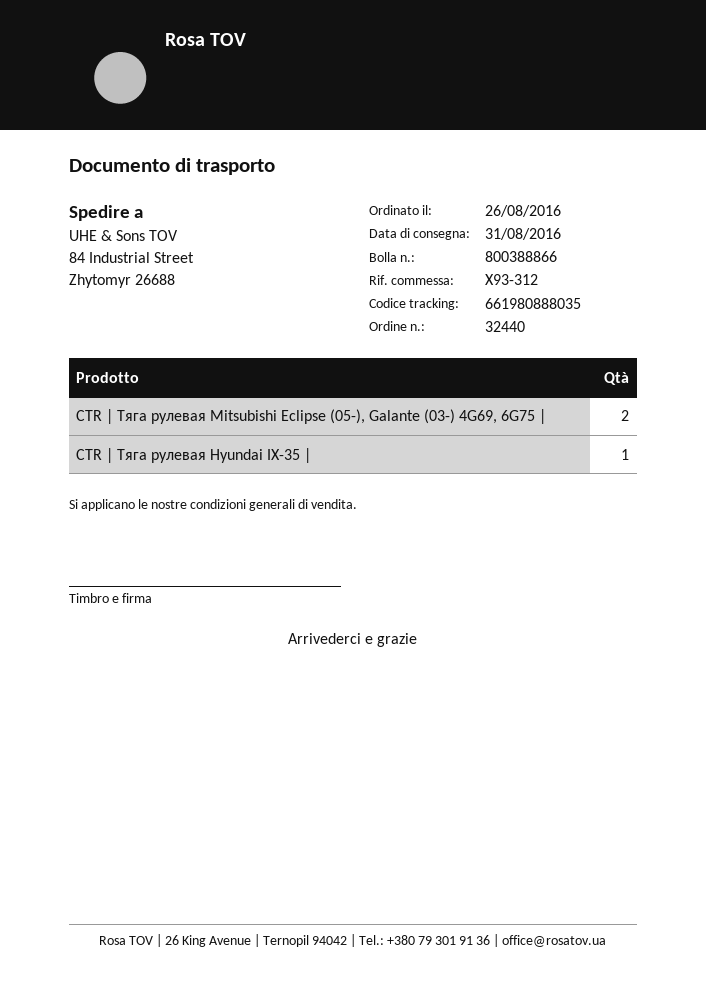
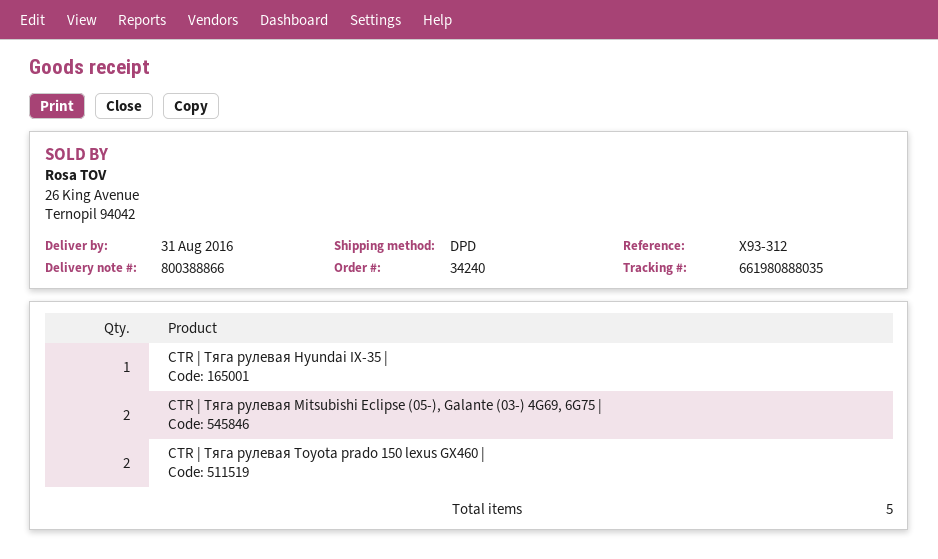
order number: 32440 -> 34240
CTR | Тяга рулевая Toyota prado 150 lexus GX460 |: none -> 2

